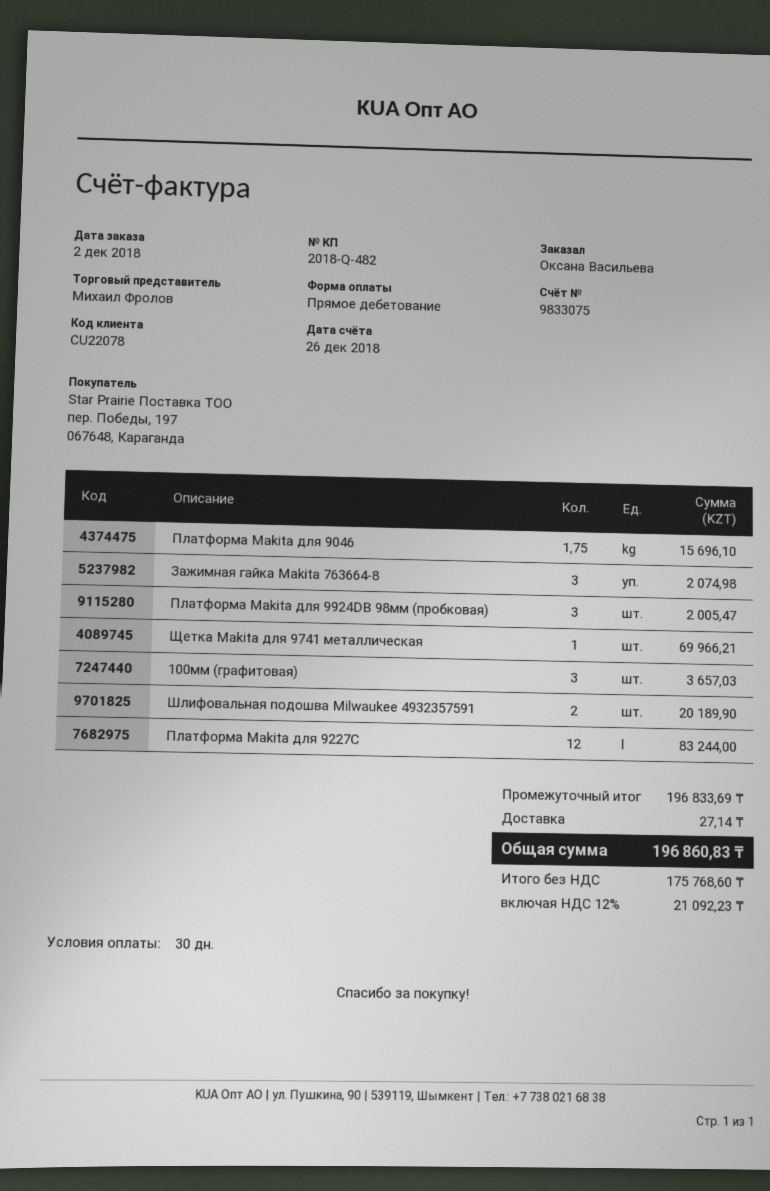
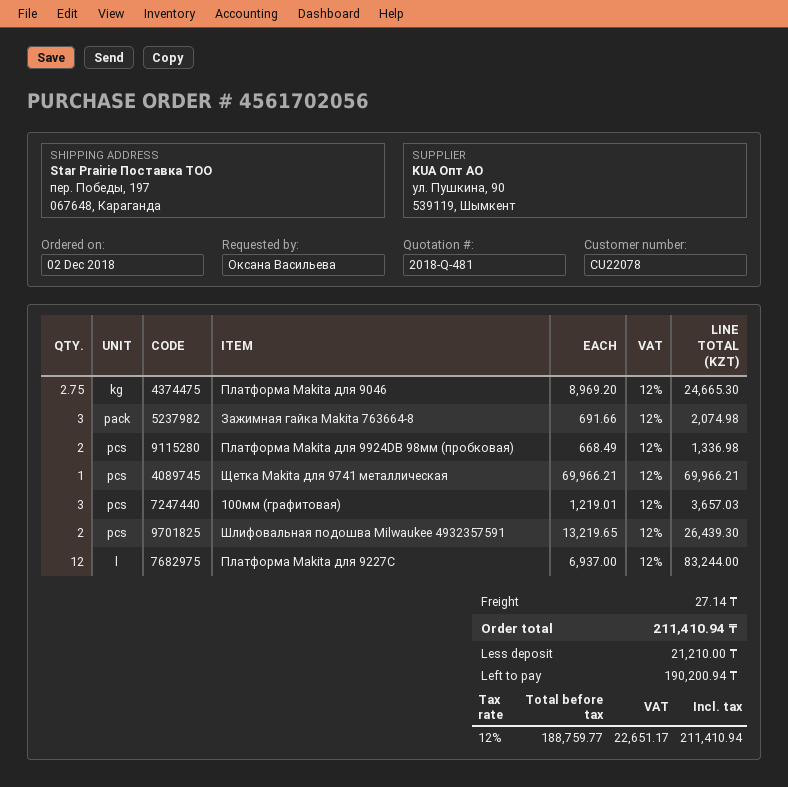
quote number: 2018-Q-482 -> 2018-Q-481
Платформа Makita для 9046: 1.75 for 15696.10 -> 2.75 for 24665.30
Платформа Makita для 9924DB 98мм (пробковая): 3 for 2005.47 -> 2 for 1336.98
Шлифовальная подошва Milwaukee 4932357591: 2 for 20189.90 -> 2 for 26439.30
net: 175768.60 -> 188759.77
tax: 12% = 21092.23 -> 12% = 22651.17
total: 196860.83 -> 211410.94

